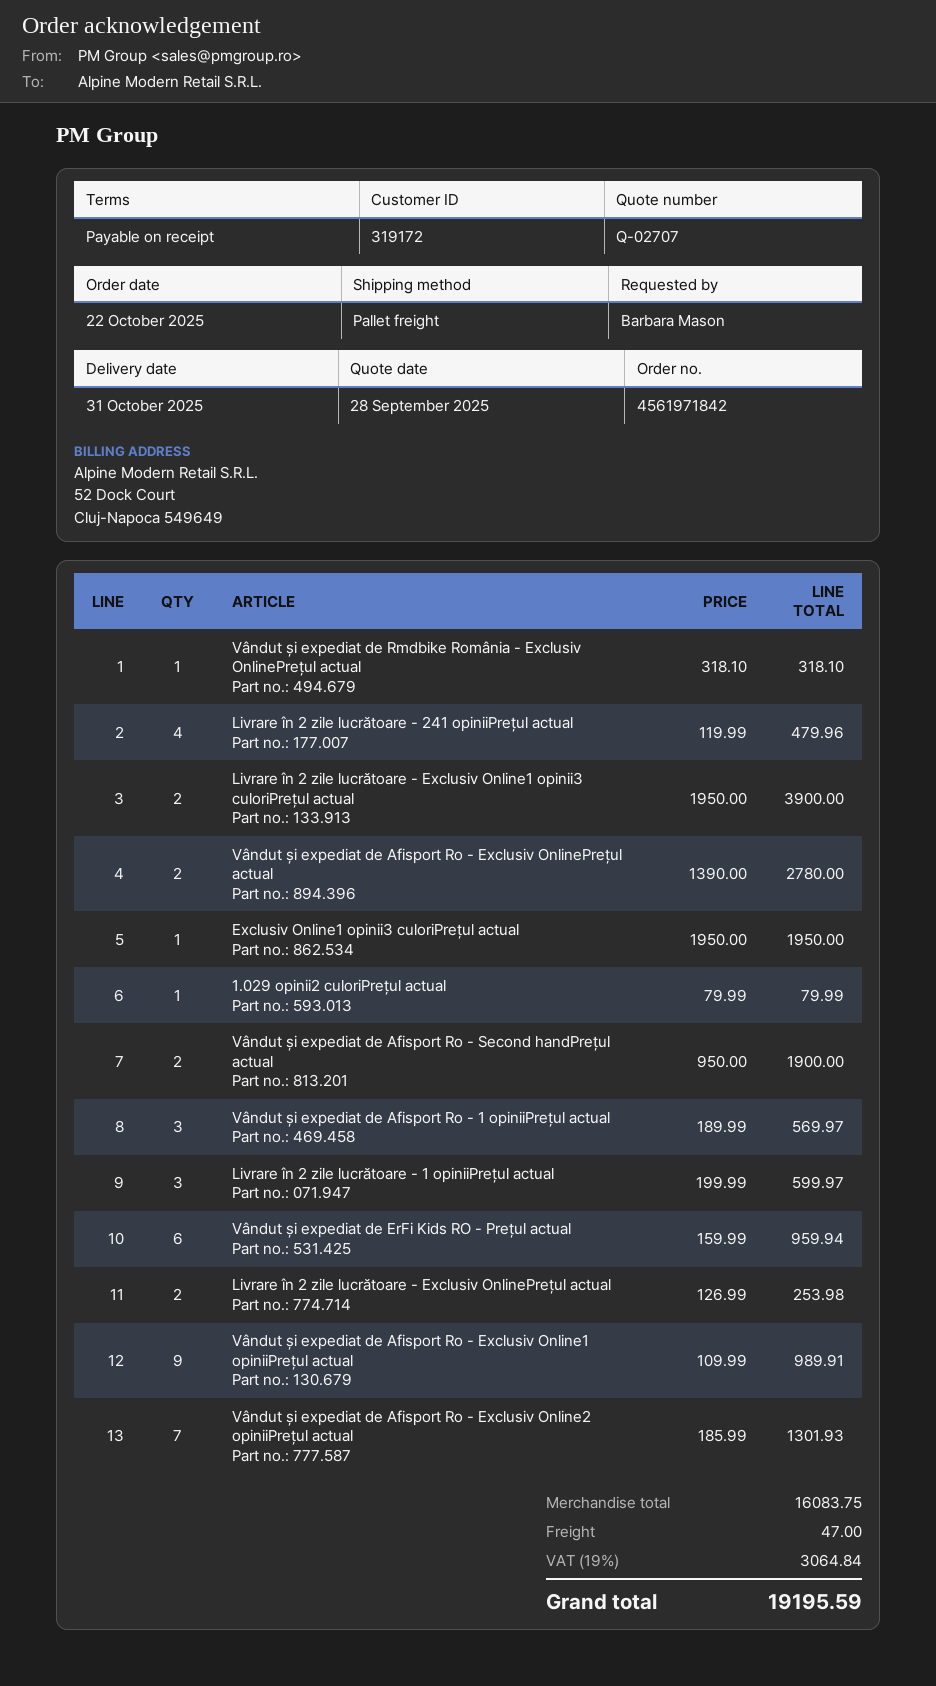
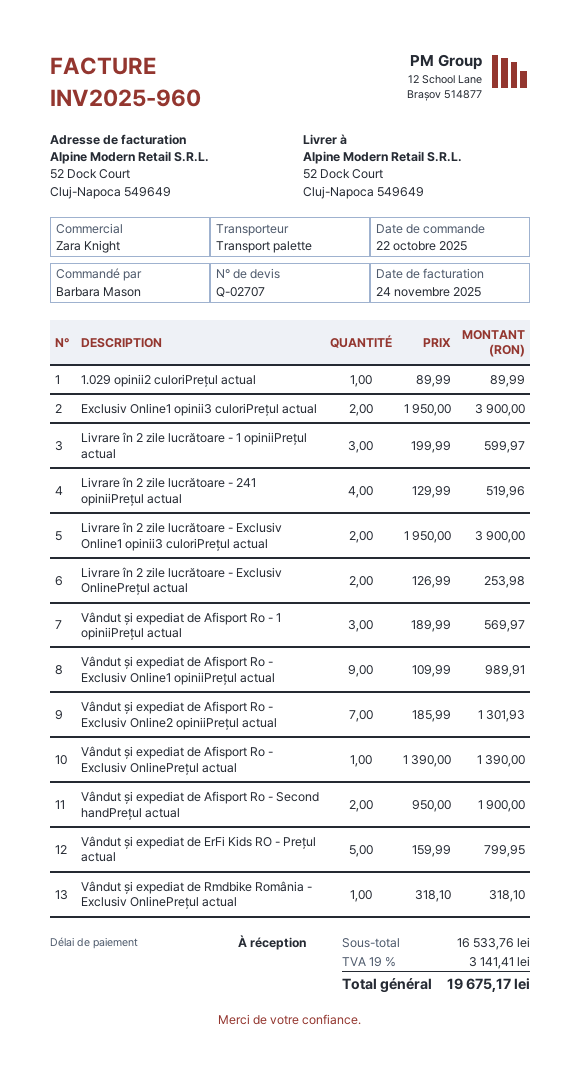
Livrare în 2 zile lucrătoare - 241 opiniiPrețul actual: 4 x 119.99 = 479.96 -> 4 x 129.99 = 519.96
Vândut și expediat de Afisport Ro - Exclusiv OnlinePrețul actual: 2 x 1390.00 = 2780.00 -> 1 x 1390.00 = 1390.00
Exclusiv Online1 opinii3 culoriPrețul actual: 1 x 1950.00 = 1950.00 -> 2 x 1950.00 = 3900.00
1.029 opinii2 culoriPrețul actual: 1 x 79.99 = 79.99 -> 1 x 89.99 = 89.99
Vândut și expediat de ErFi Kids RO - Prețul actual: 6 x 159.99 = 959.94 -> 5 x 159.99 = 799.95
subtotal: 16083.75 -> 16533.76
shipping: 47.00 -> none
tax: 19% = 3064.84 -> 19% = 3141.41
total: 19195.59 -> 19675.17

